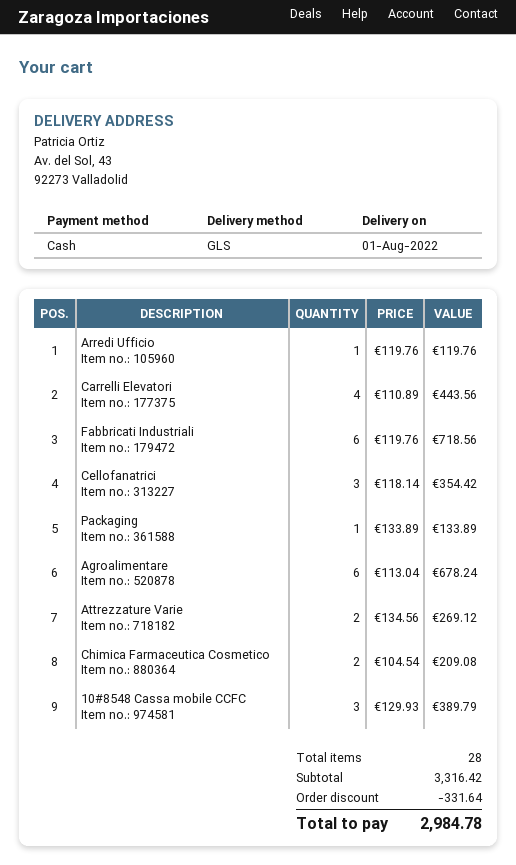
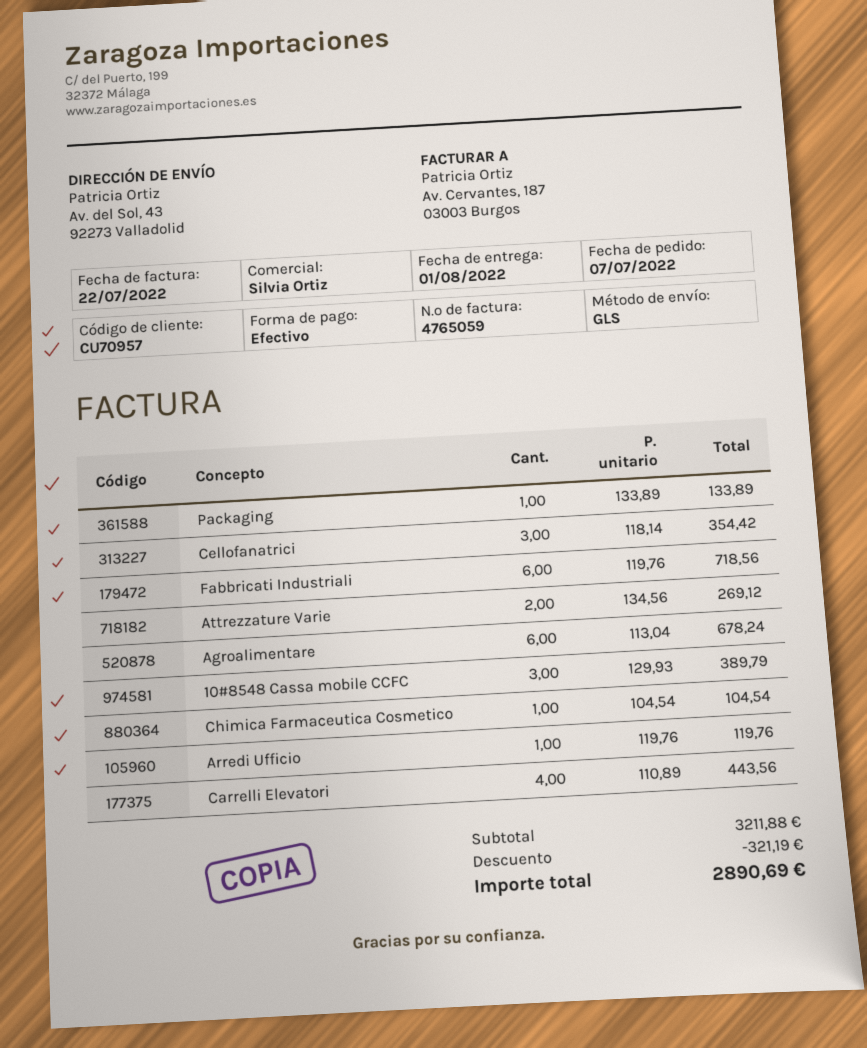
Chimica Farmaceutica Cosmetico: 2 x 104.54 = 209.08 -> 1 x 104.54 = 104.54
subtotal: 3316.42 -> 3211.88
discount: 331.64 -> 321.19
total: 2984.78 -> 2890.69

